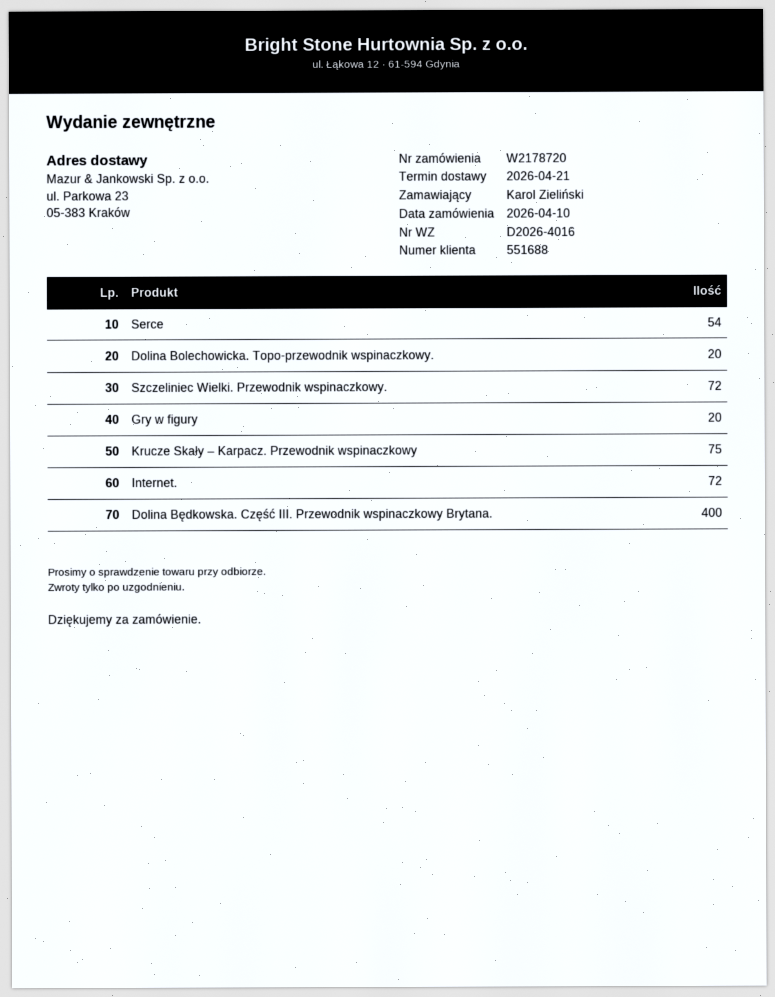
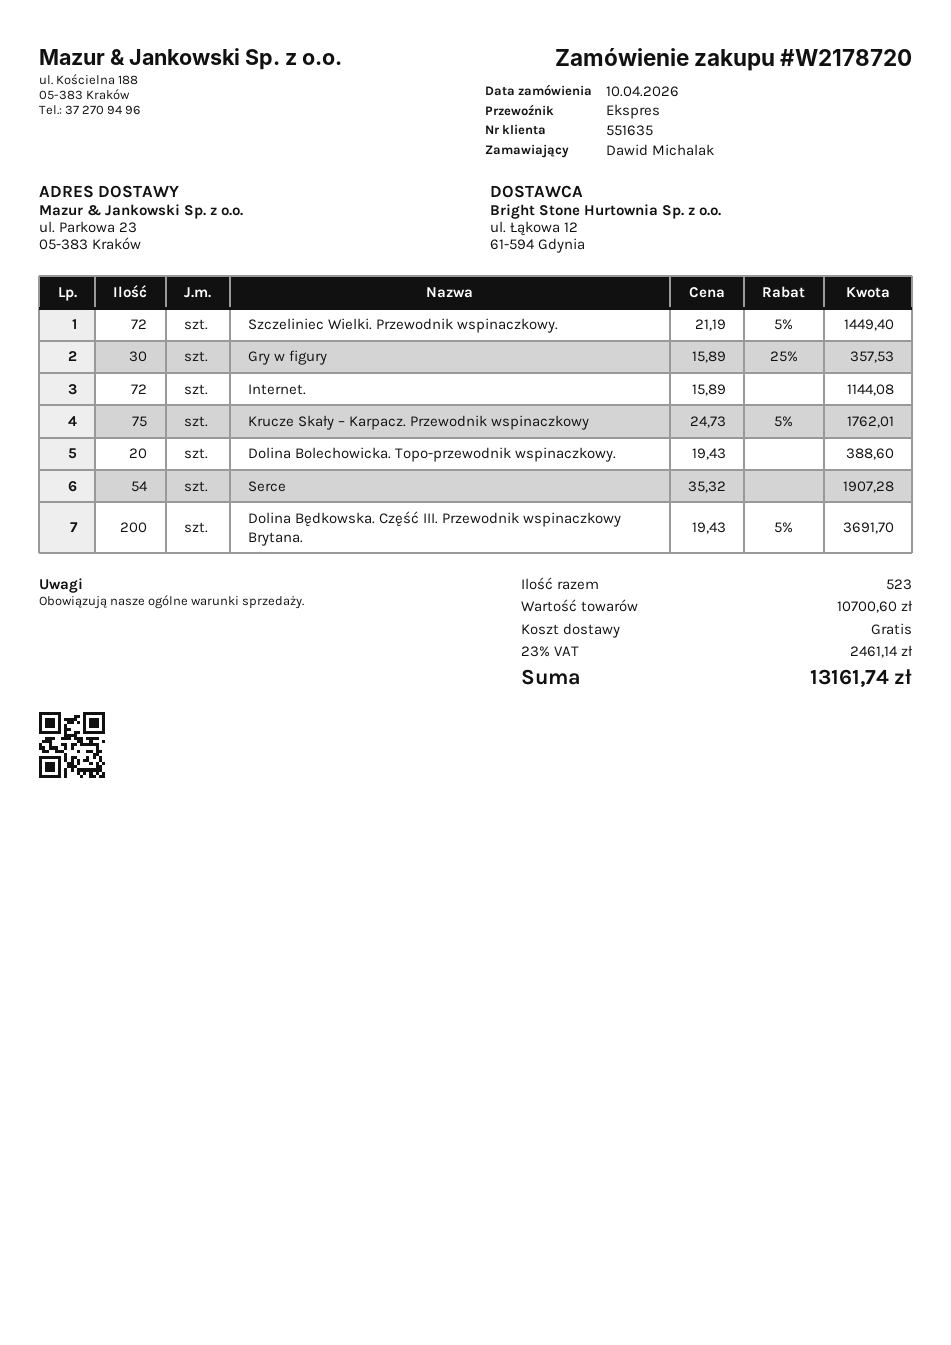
customer number: 551688 -> 551635
ordered by: Karol Zieliński -> Dawid Michalak
Gry w figury: 20 -> 30
Dolina Będkowska. Część III. Przewodnik wspinaczkowy Brytana.: 400 -> 200

